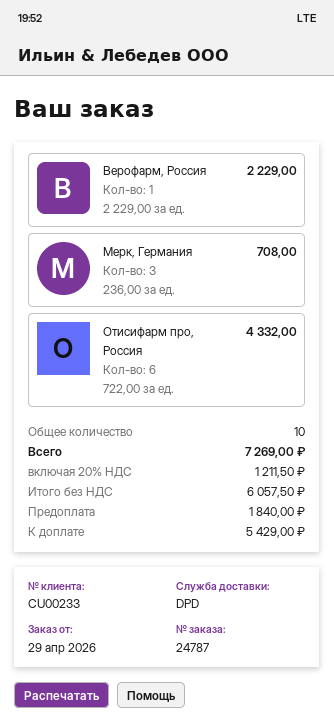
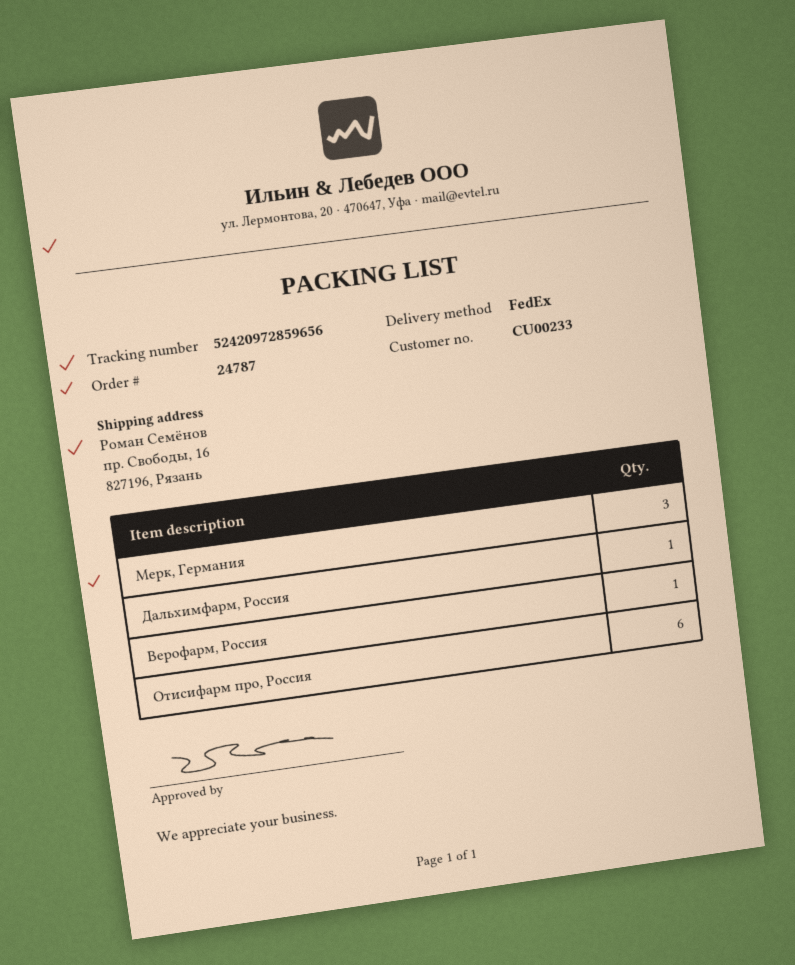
shipping method: DPD -> FedEx
Дальхимфарм, Россия: none -> 1

